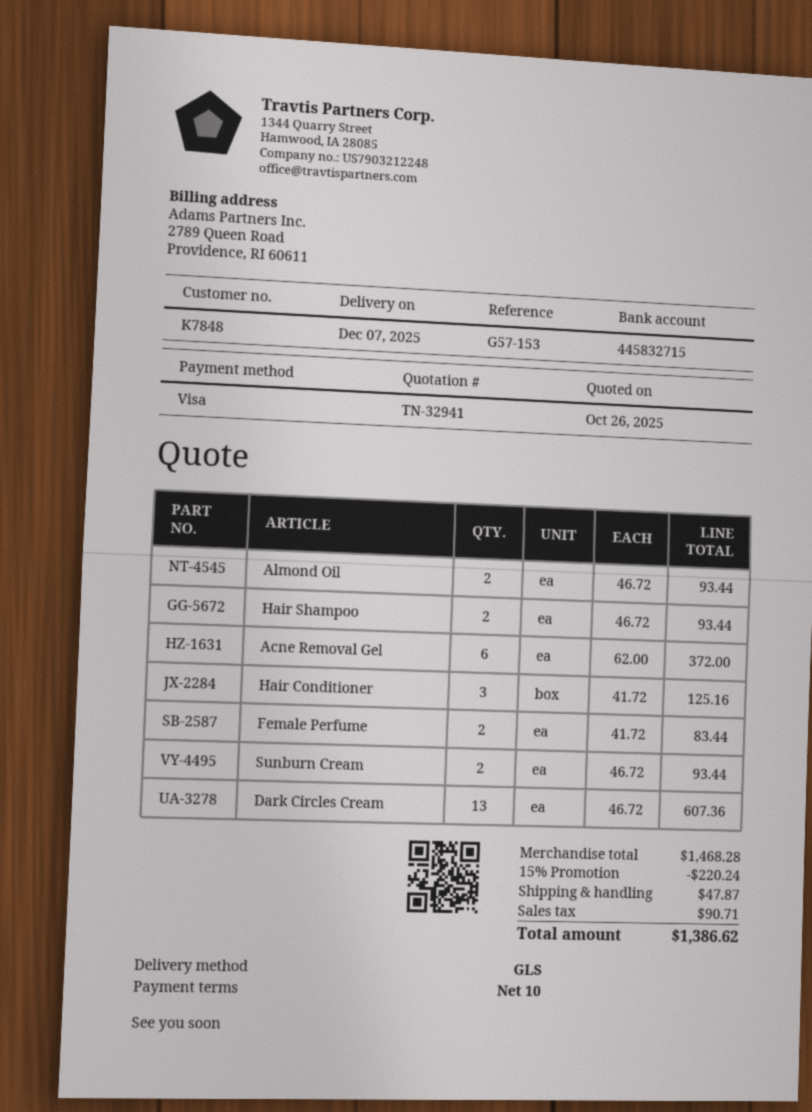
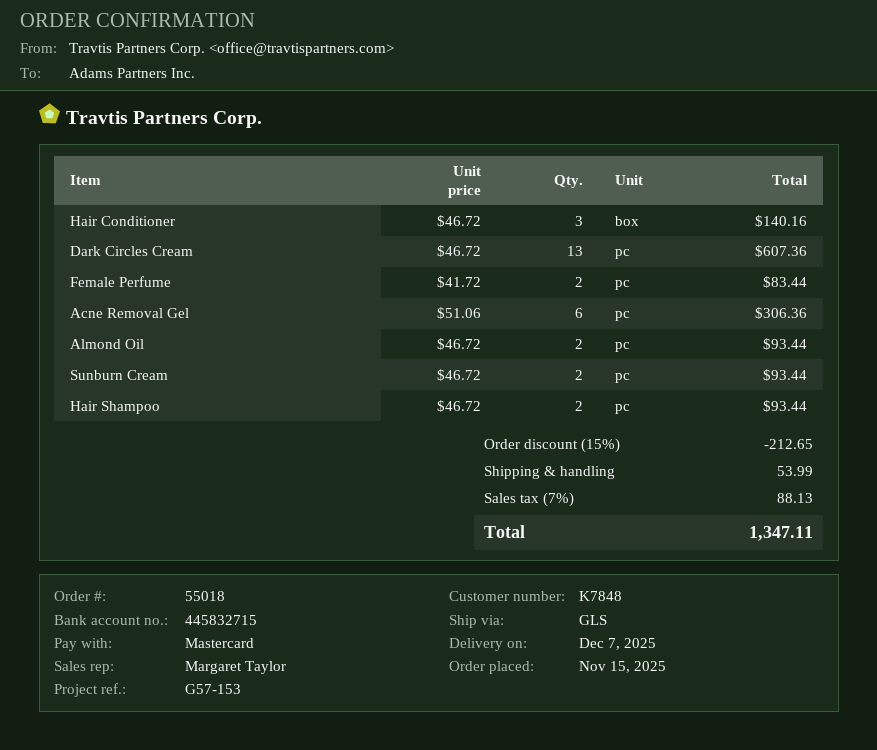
payment method: Visa -> Mastercard
Acne Removal Gel: 6 x 62.00 = 372.00 -> 6 x 51.06 = 306.36
Hair Conditioner: 3 x 41.72 = 125.16 -> 3 x 46.72 = 140.16
discount: 15% = 220.24 -> 15% = 212.65
shipping: 47.87 -> 53.99
tax: 90.71 -> 88.13
total: 1386.62 -> 1347.11

